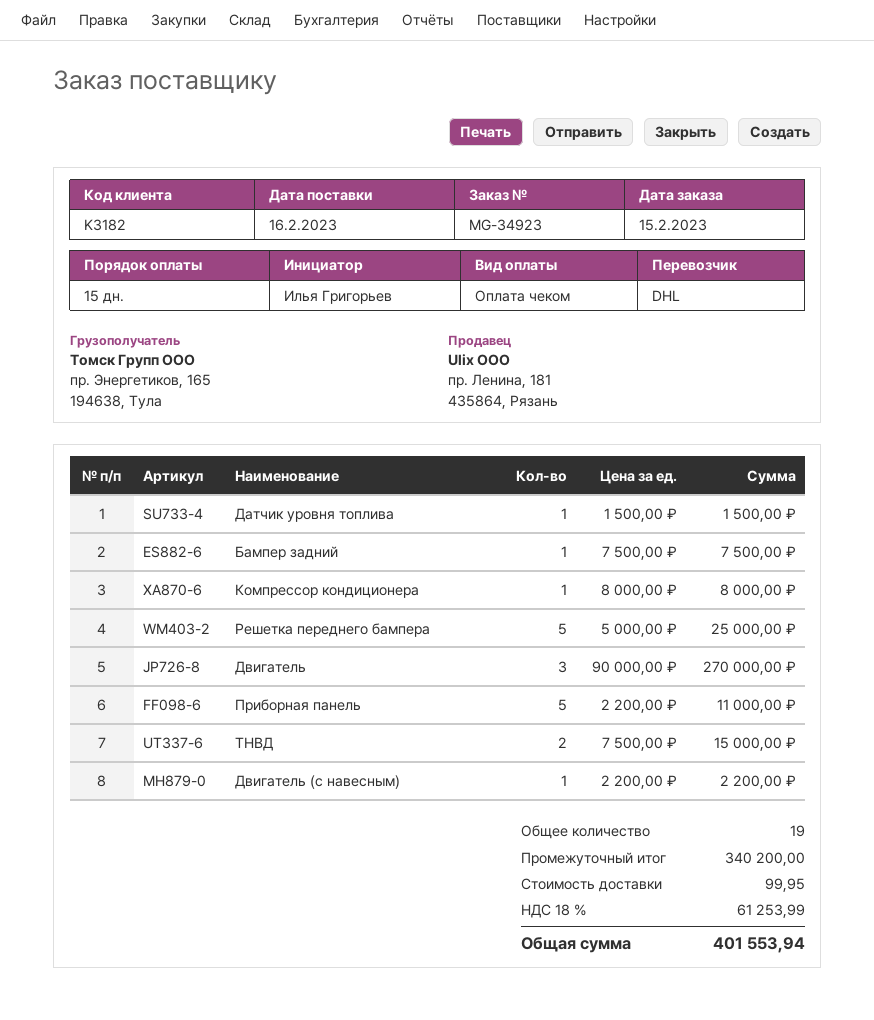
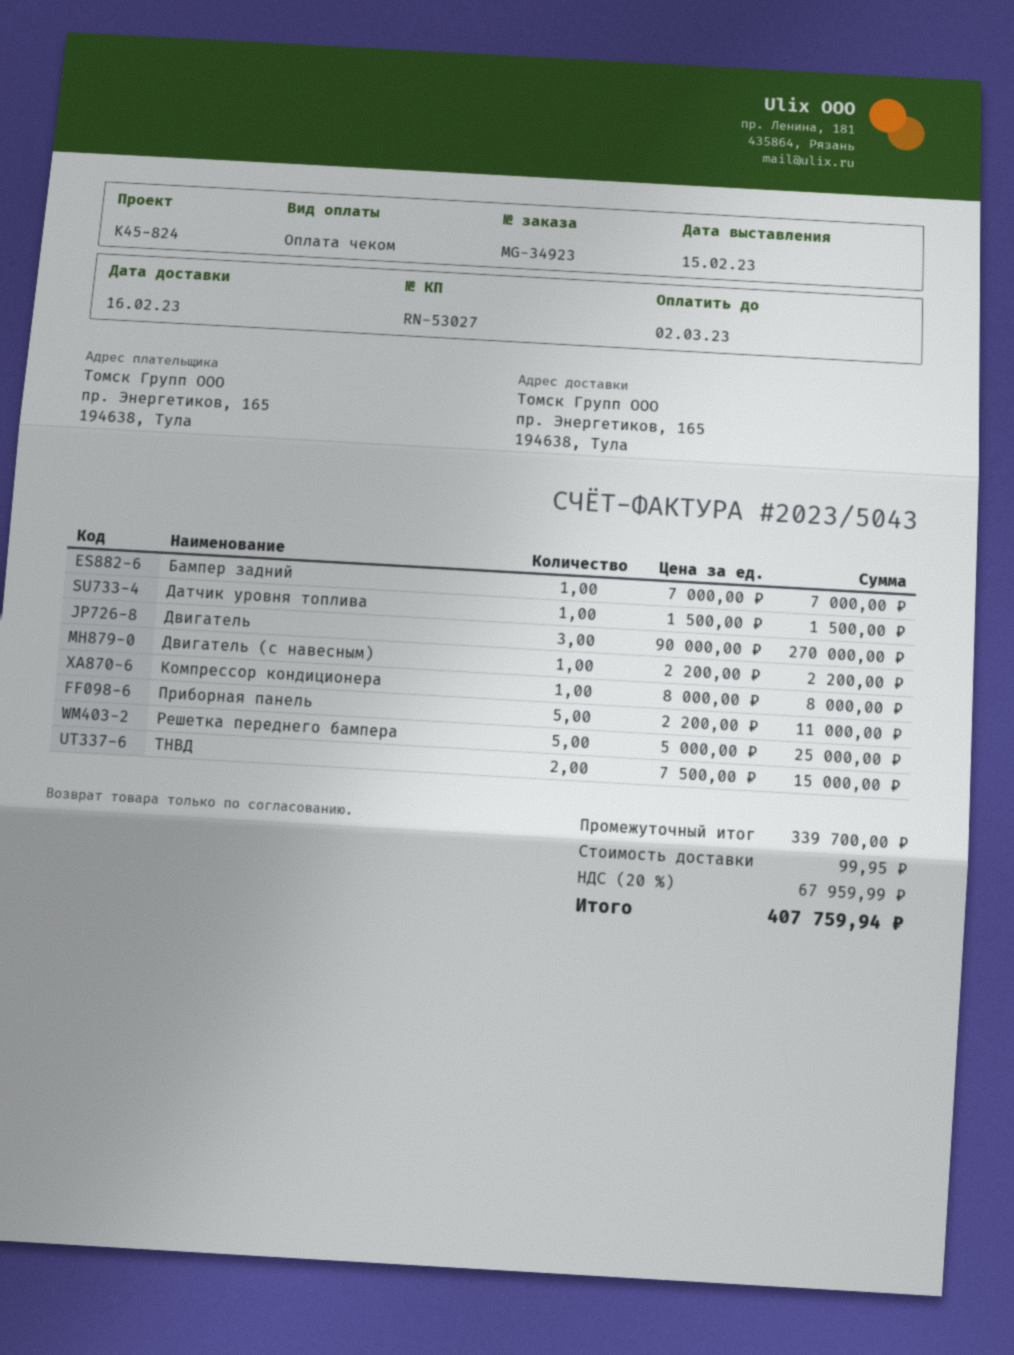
Бампер задний: 1 x 7500.00 = 7500.00 -> 1 x 7000.00 = 7000.00
subtotal: 340200.00 -> 339700.00
tax: 18% = 61253.99 -> 20% = 67959.99
total: 401553.94 -> 407759.94

